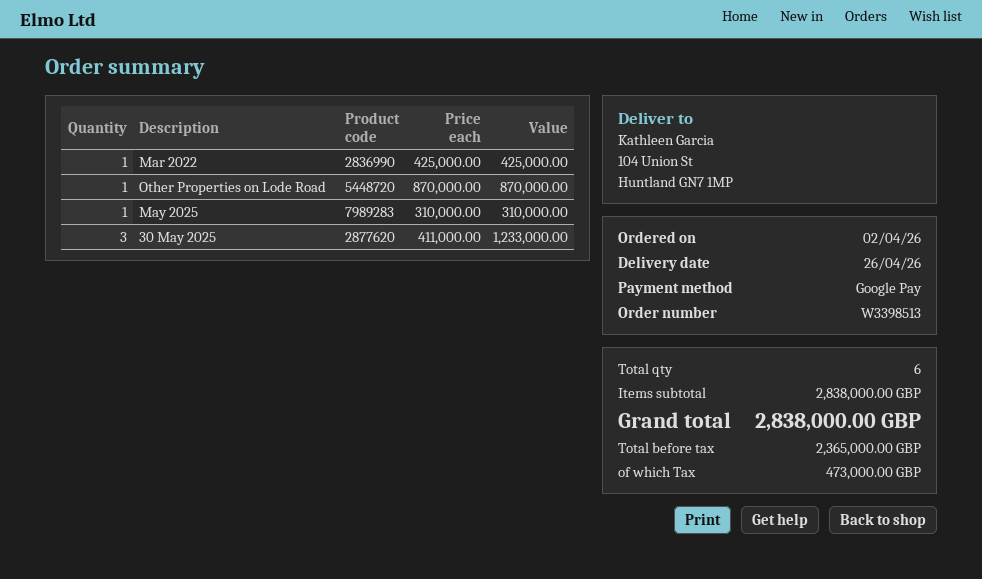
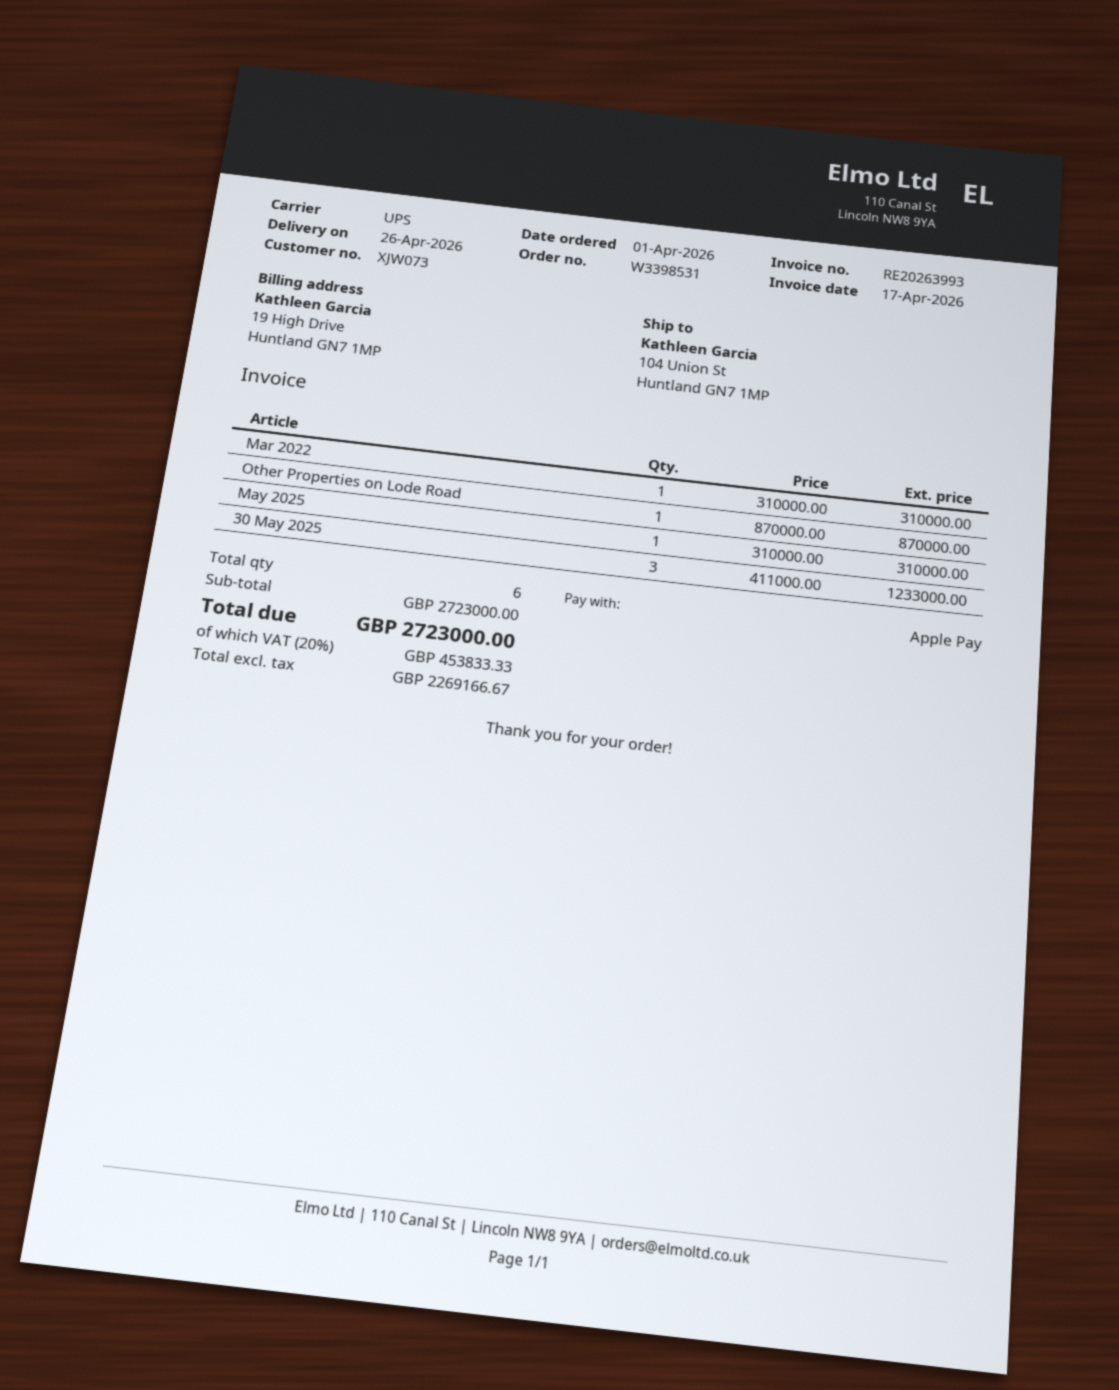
order number: W3398513 -> W3398531
order date: 2026-04-02 -> 2026-04-01
payment method: Google Pay -> Apple Pay
Mar 2022: 1 x 425000.00 = 425000.00 -> 1 x 310000.00 = 310000.00
subtotal: 2838000.00 -> 2723000.00
net: 2365000.00 -> 2269166.67
tax: 473000.00 -> 453833.33
total: 2838000.00 -> 2723000.00

